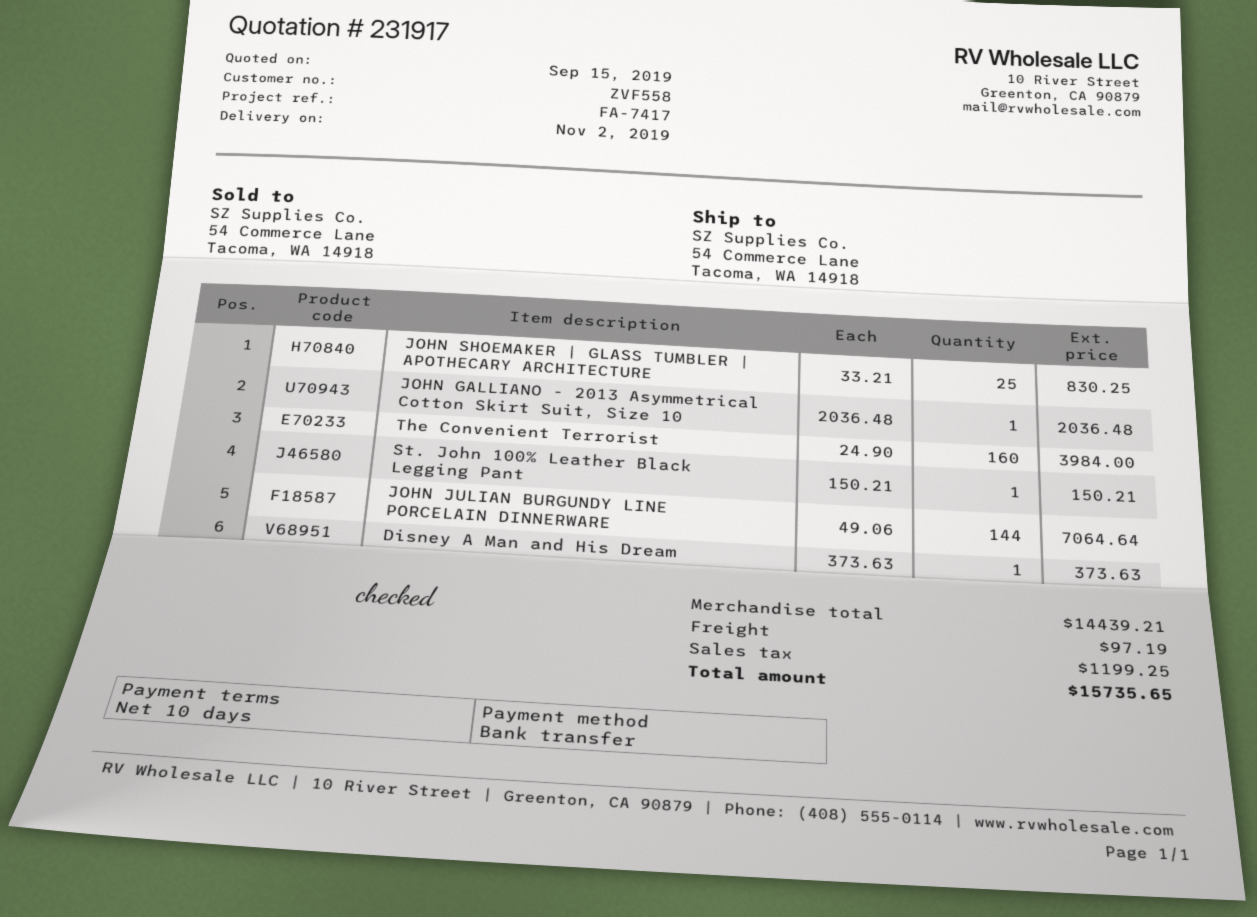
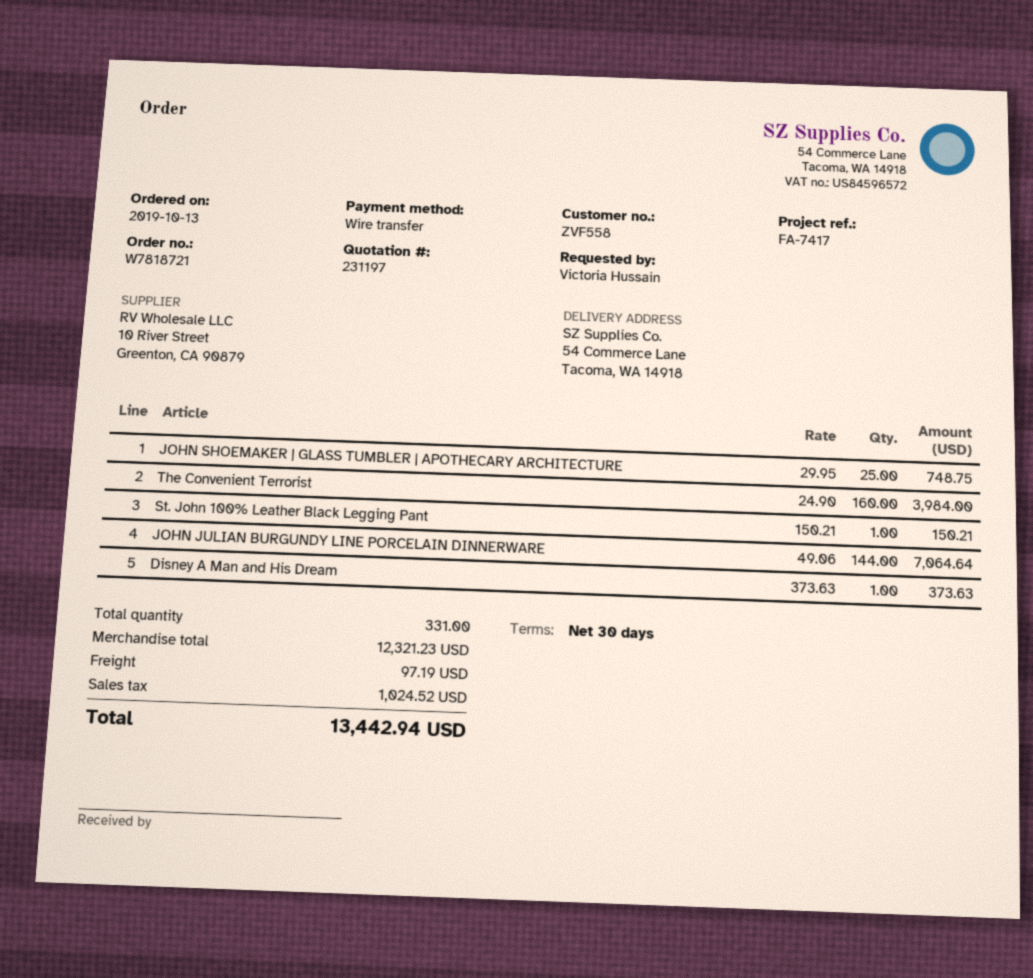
quote number: 231917 -> 231197
payment terms: 10 days -> 30 days
JOHN SHOEMAKER | GLASS TUMBLER | APOTHECARY ARCHITECTURE: 25 x 33.21 = 830.25 -> 25 x 29.95 = 748.75
JOHN GALLIANO - 2013 Asymmetrical Cotton Skirt Suit, Size 10: 1 x 2036.48 = 2036.48 -> none
subtotal: 14439.21 -> 12321.23
tax: 1199.25 -> 1024.52
total: 15735.65 -> 13442.94

